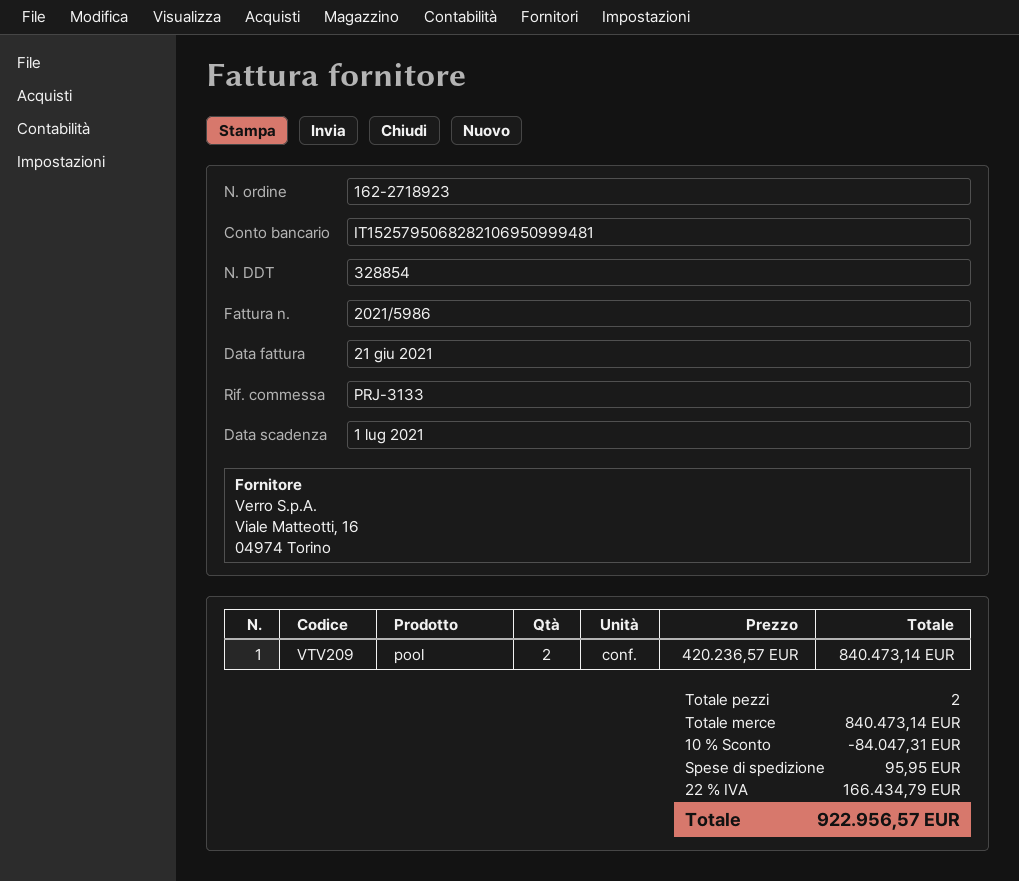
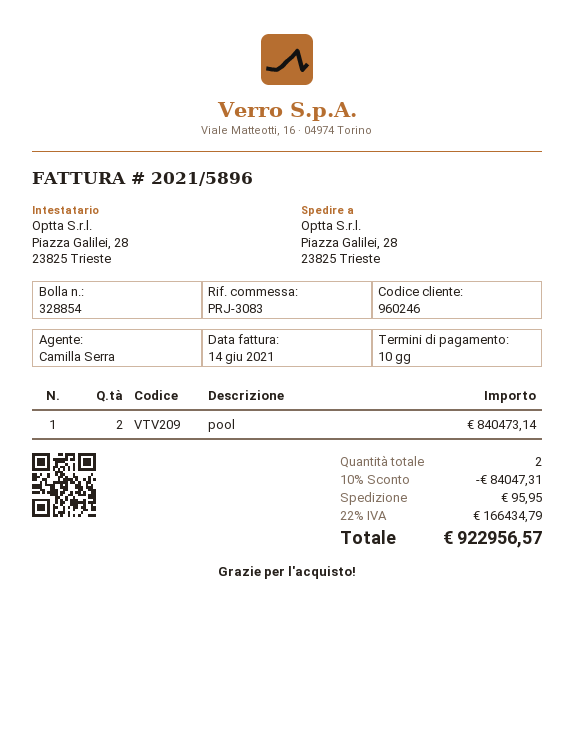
invoice number: 2021/5986 -> 2021/5896
invoice date: 2021-06-21 -> 2021-06-14
reference: PRJ-3133 -> PRJ-3083

